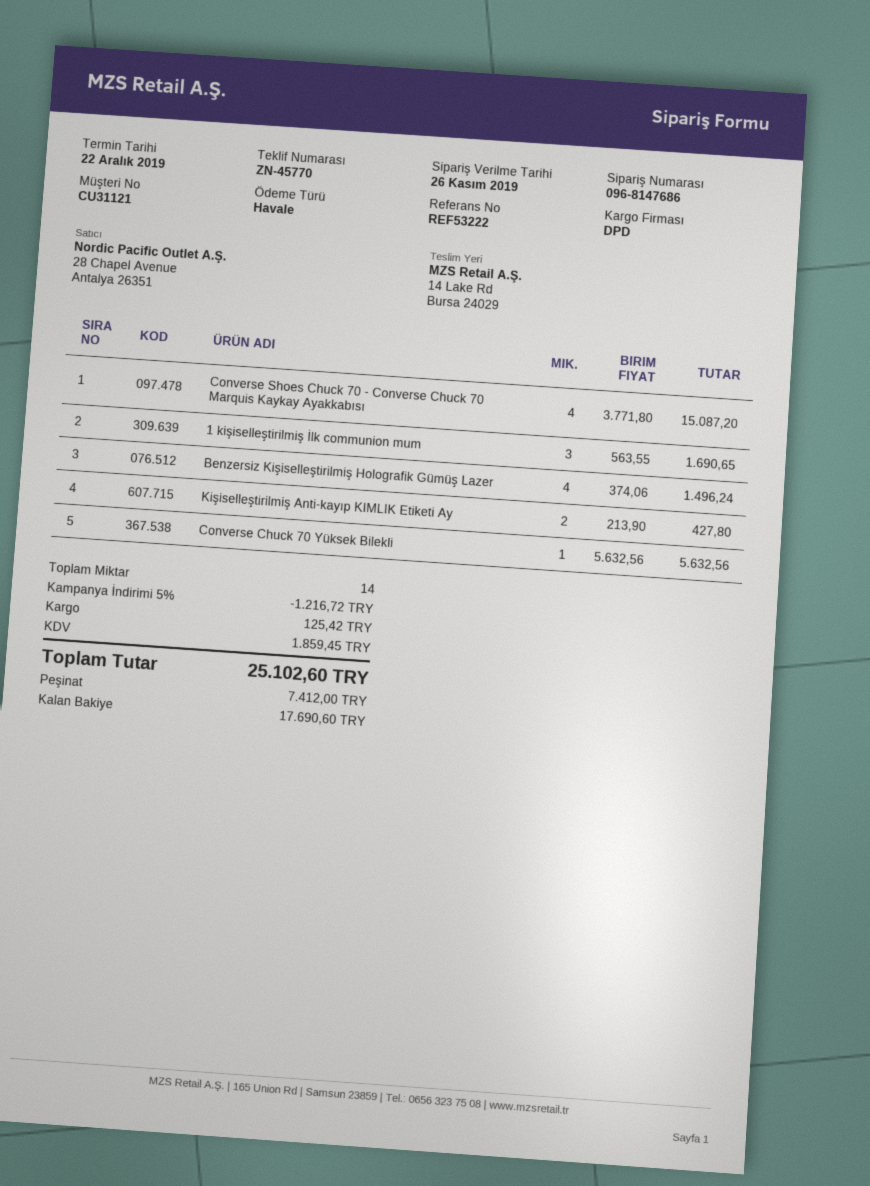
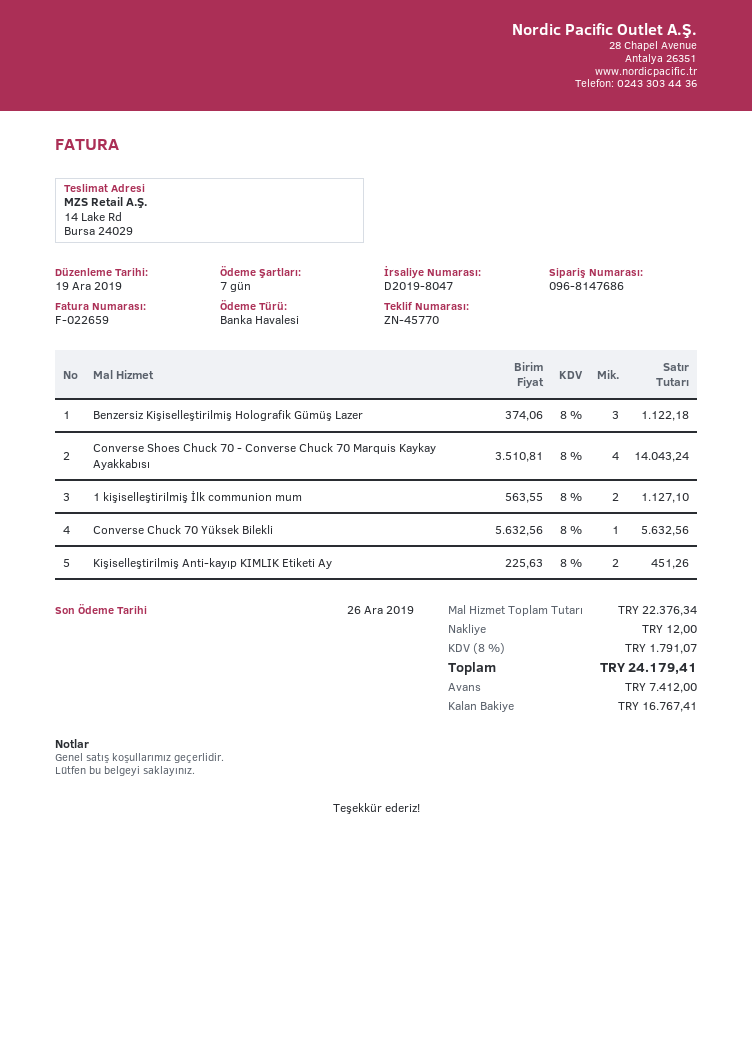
Converse Shoes Chuck 70 - Converse Chuck 70 Marquis Kaykay Ayakkabısı: 4 x 3771.80 = 15087.20 -> 4 x 3510.81 = 14043.24
1 kişiselleştirilmiş İlk communion mum: 3 x 563.55 = 1690.65 -> 2 x 563.55 = 1127.10
Benzersiz Kişiselleştirilmiş Holografik Gümüş Lazer: 4 x 374.06 = 1496.24 -> 3 x 374.06 = 1122.18
Kişiselleştirilmiş Anti-kayıp KIMLIK Etiketi Ay: 2 x 213.90 = 427.80 -> 2 x 225.63 = 451.26
discount: 5% = 1216.72 -> none
shipping: 125.42 -> 12.00
tax: 1859.45 -> 1791.07
total: 25102.60 -> 24179.41
balance: 17690.60 -> 16767.41

